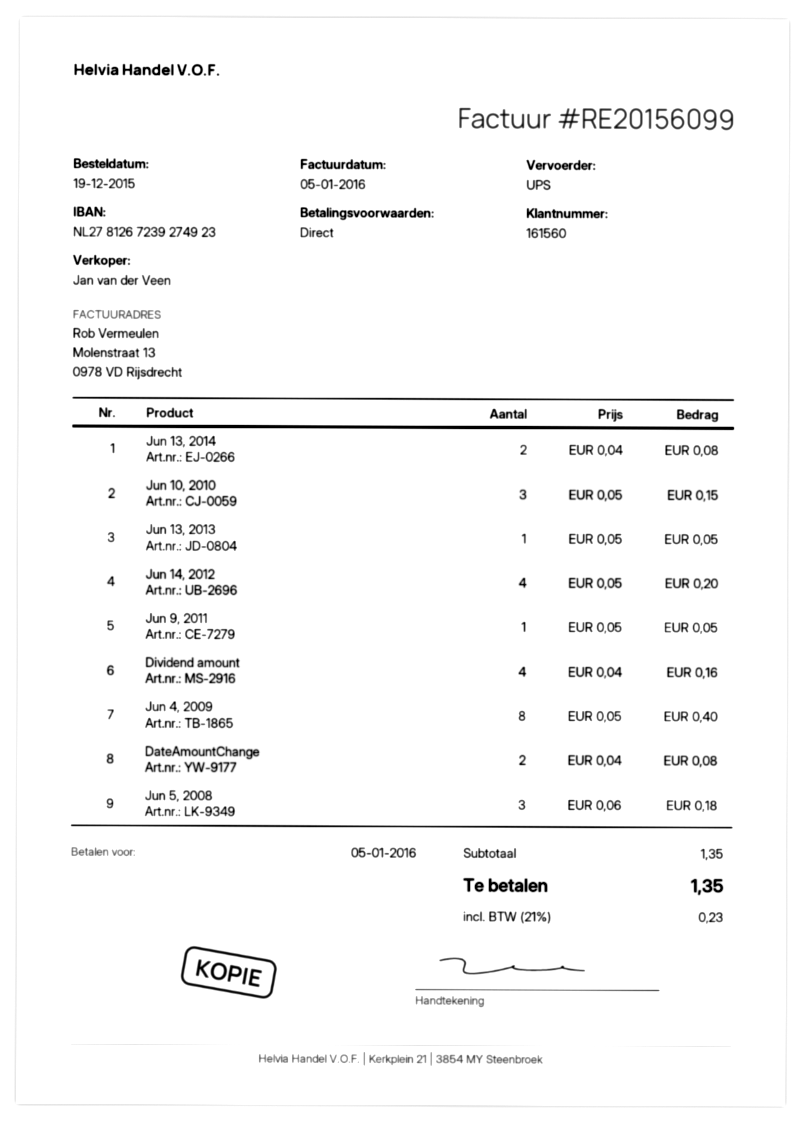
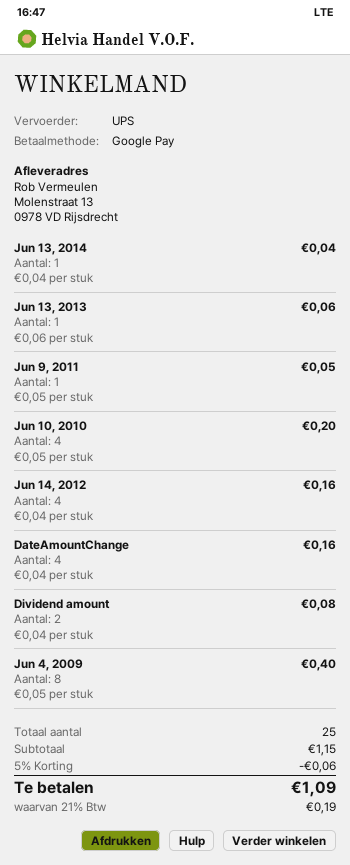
Jun 13, 2014: 2 x 0.04 = 0.08 -> 1 x 0.04 = 0.04
Jun 10, 2010: 3 x 0.05 = 0.15 -> 4 x 0.05 = 0.20
Jun 13, 2013: 1 x 0.05 = 0.05 -> 1 x 0.06 = 0.06
Jun 14, 2012: 4 x 0.05 = 0.20 -> 4 x 0.04 = 0.16
Dividend amount: 4 x 0.04 = 0.16 -> 2 x 0.04 = 0.08
DateAmountChange: 2 x 0.04 = 0.08 -> 4 x 0.04 = 0.16
Jun 5, 2008: 3 x 0.06 = 0.18 -> none
subtotal: 1.35 -> 1.15
discount: none -> 5% = 0.06
tax: 21% = 0.23 -> 21% = 0.19
total: 1.35 -> 1.09

